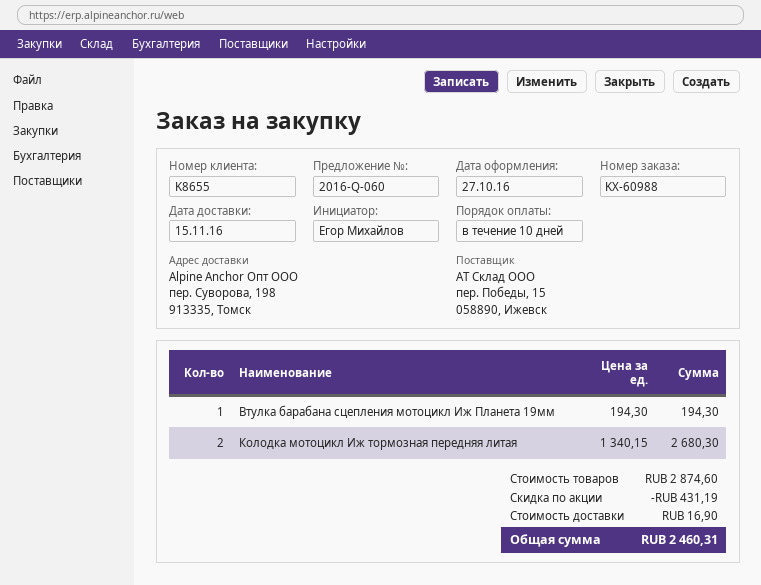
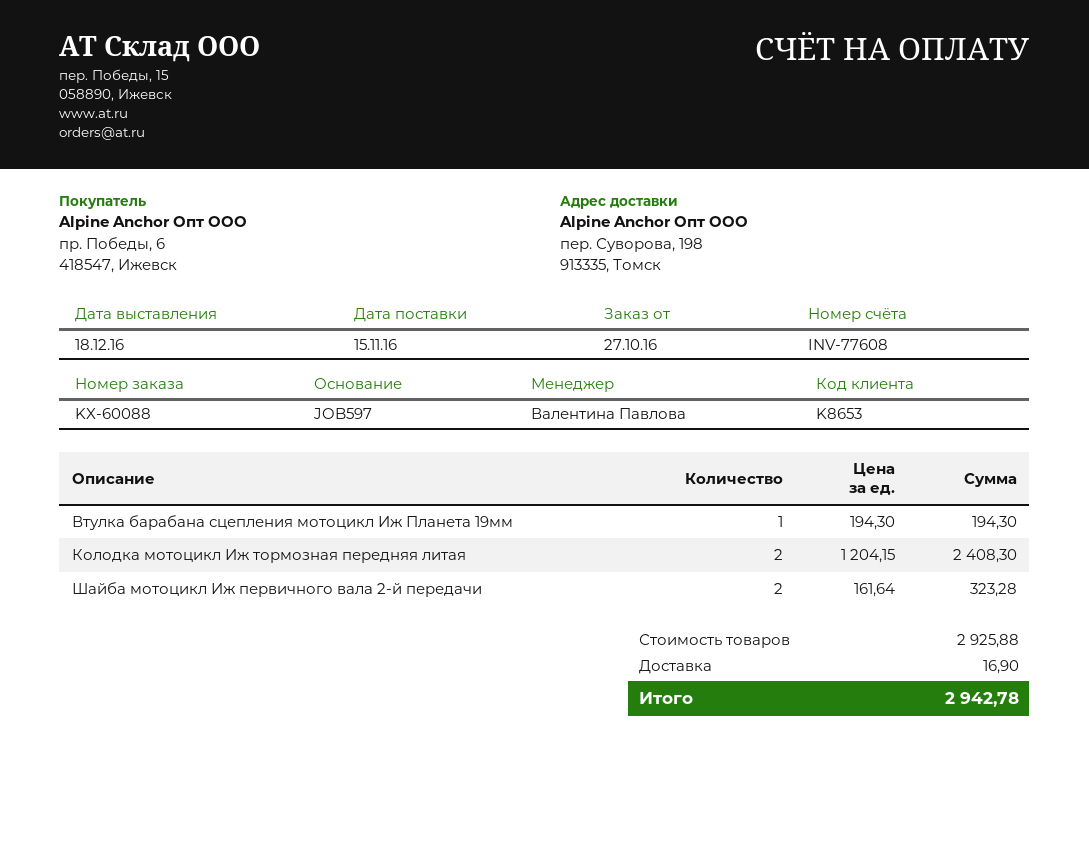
order number: KX-60988 -> KX-60088
customer number: K8655 -> K8653
Колодка мотоцикл Иж тормозная передняя литая: 2 x 1340.15 = 2680.30 -> 2 x 1204.15 = 2408.30
Шайба мотоцикл Иж первичного вала 2-й передачи: none -> 2 x 161.64 = 323.28
subtotal: 2874.60 -> 2925.88
discount: 431.19 -> none
total: 2460.31 -> 2942.78

